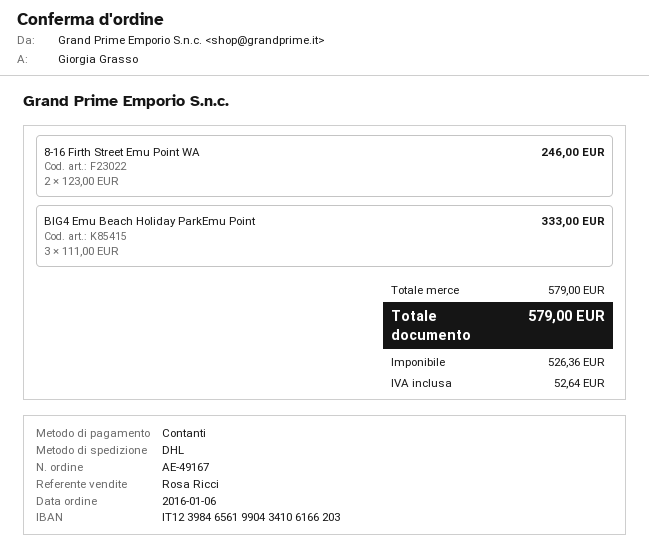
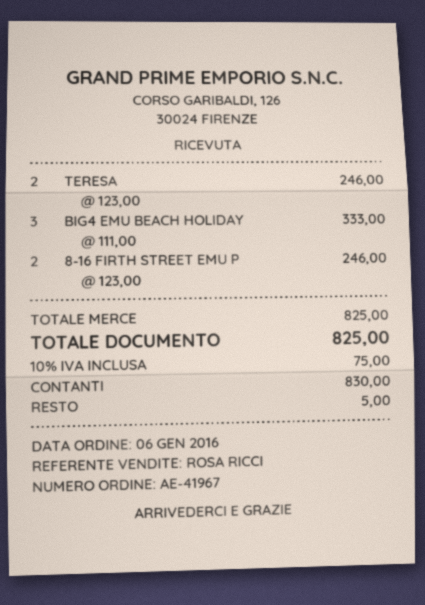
order number: AE-49167 -> AE-41967
TERESA: none -> 2 x 123.00 = 246.00
subtotal: 579.00 -> 825.00
tax: 52.64 -> 75.00
total: 579.00 -> 825.00

